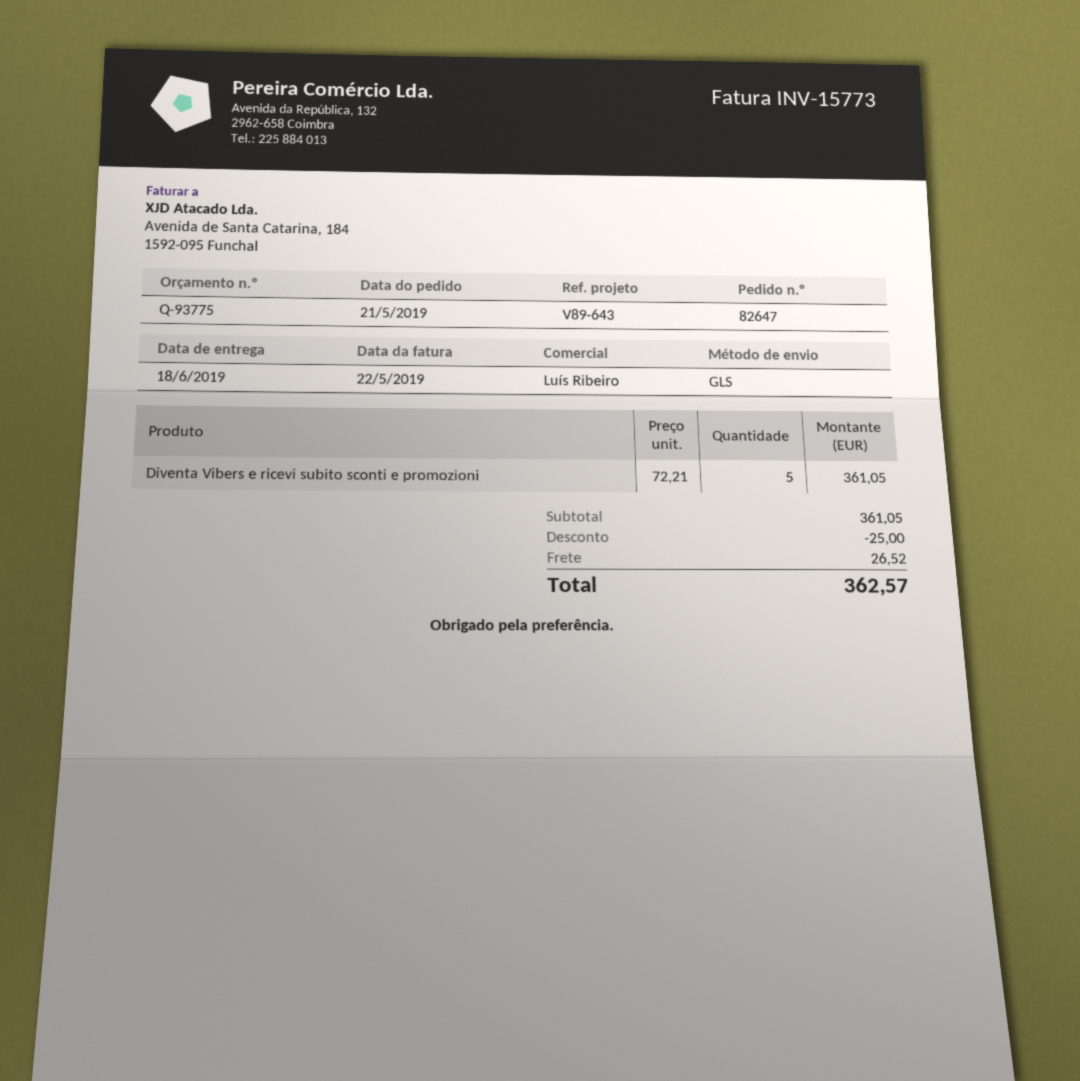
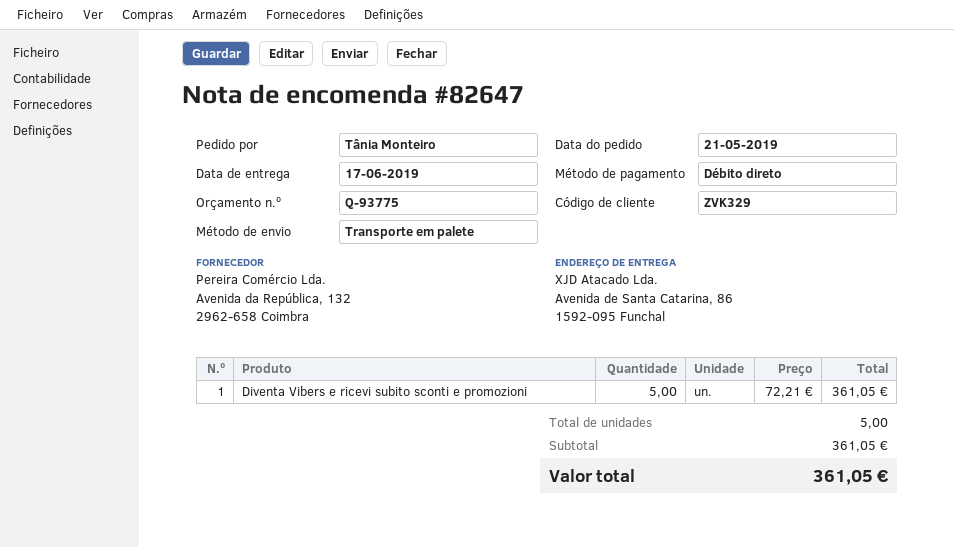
delivery date: 2019-06-18 -> 2019-06-17
shipping method: GLS -> pallet freight
discount: 25.00 -> none
shipping: 26.52 -> none
total: 362.57 -> 361.05

